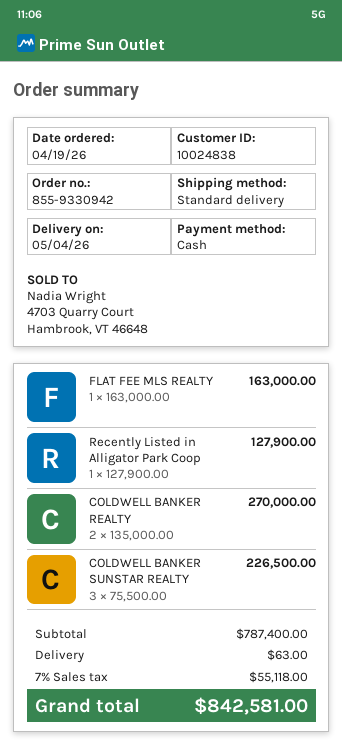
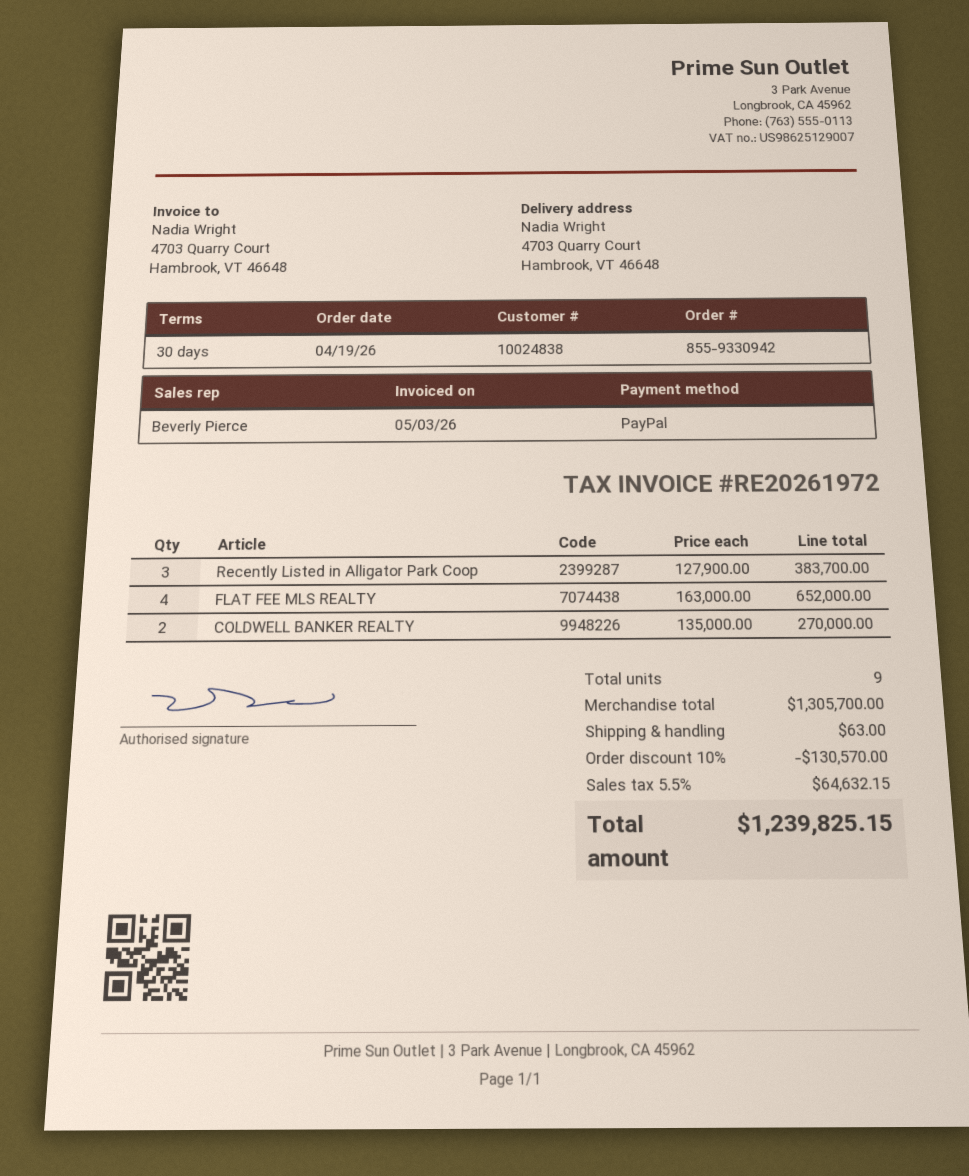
payment method: cash -> PayPal
FLAT FEE MLS REALTY: 1 x 163000.00 = 163000.00 -> 4 x 163000.00 = 652000.00
Recently Listed in Alligator Park Coop: 1 x 127900.00 = 127900.00 -> 3 x 127900.00 = 383700.00
COLDWELL BANKER SUNSTAR REALTY: 3 x 75500.00 = 226500.00 -> none
subtotal: 787400.00 -> 1305700.00
discount: none -> 10% = 130570.00
tax: 7% = 55118.00 -> 5.5% = 64632.15
total: 842581.00 -> 1239825.15

